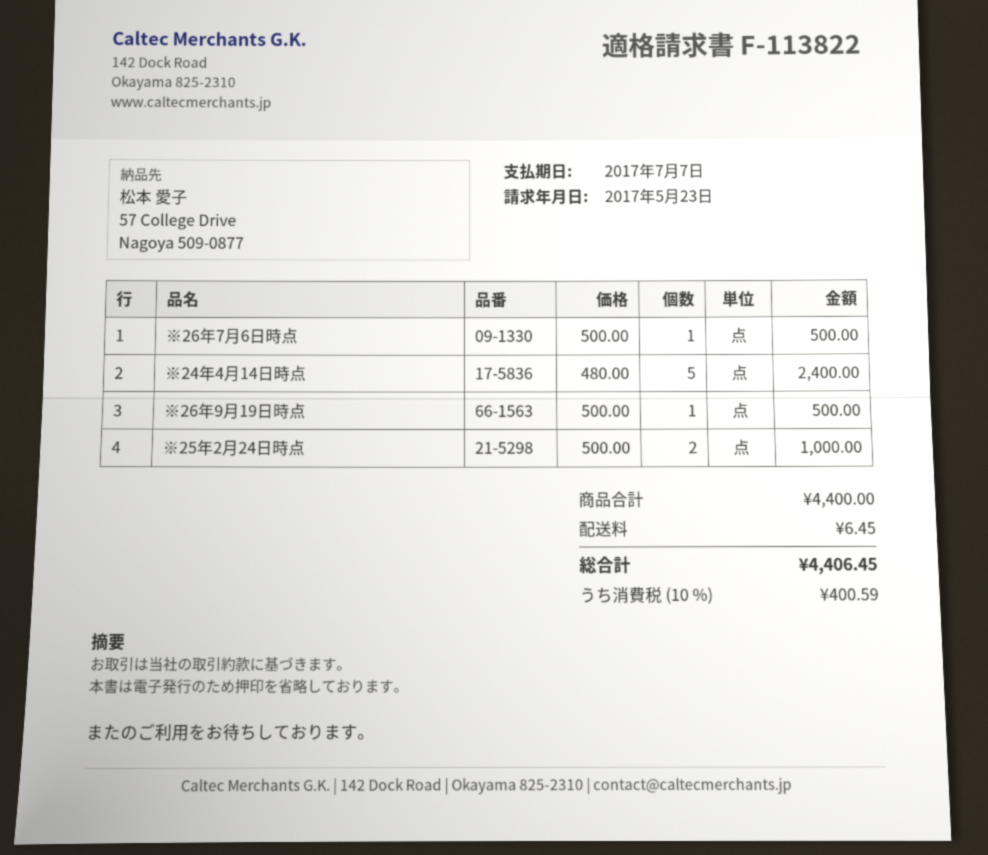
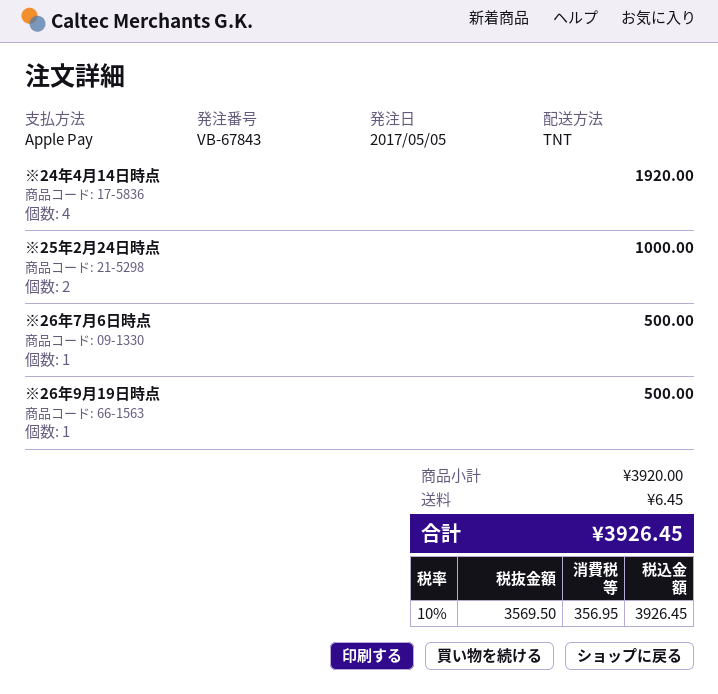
※24年4月14日時点: 5 for 2400.00 -> 4 for 1920.00
subtotal: 4400.00 -> 3920.00
tax: 10% = 400.59 -> 10% = 356.95
total: 4406.45 -> 3926.45

